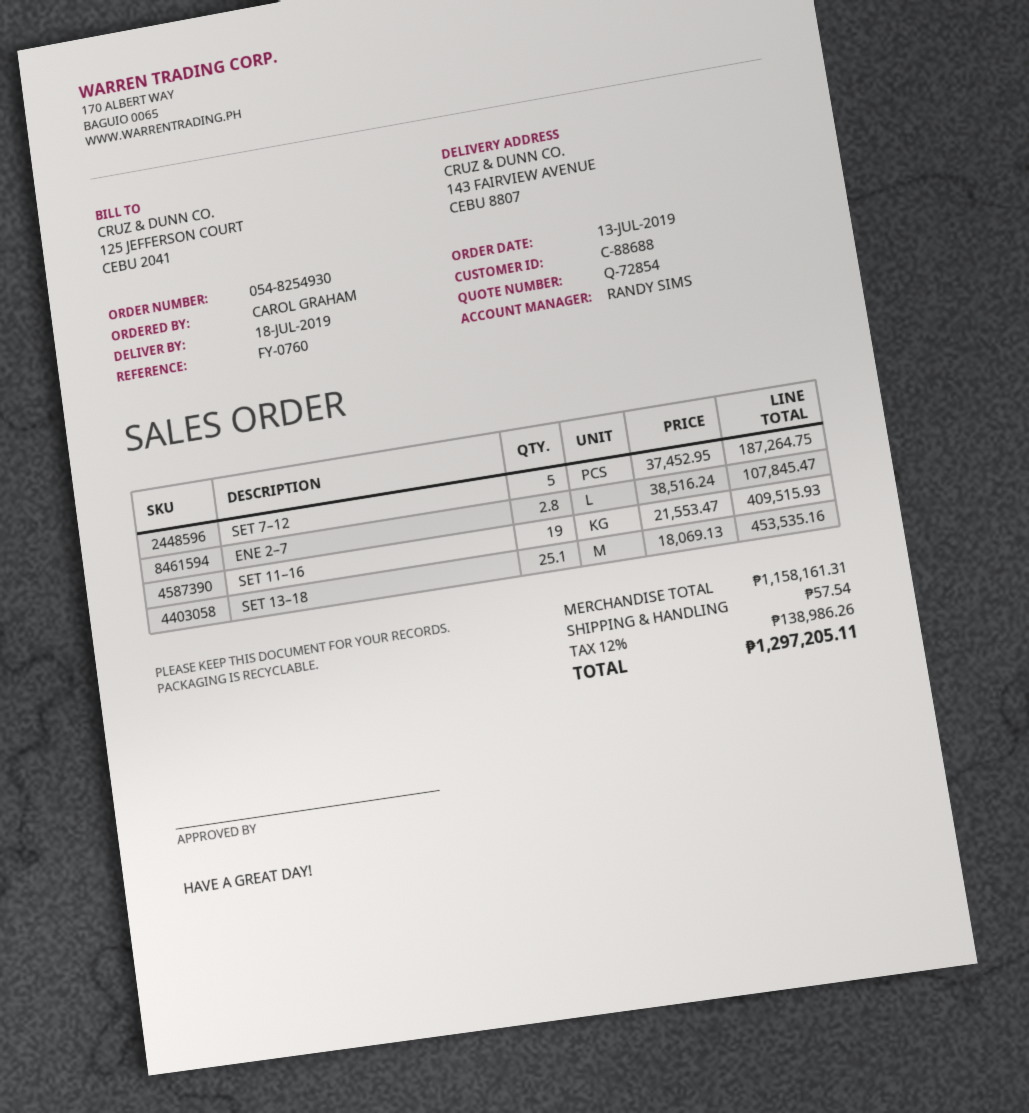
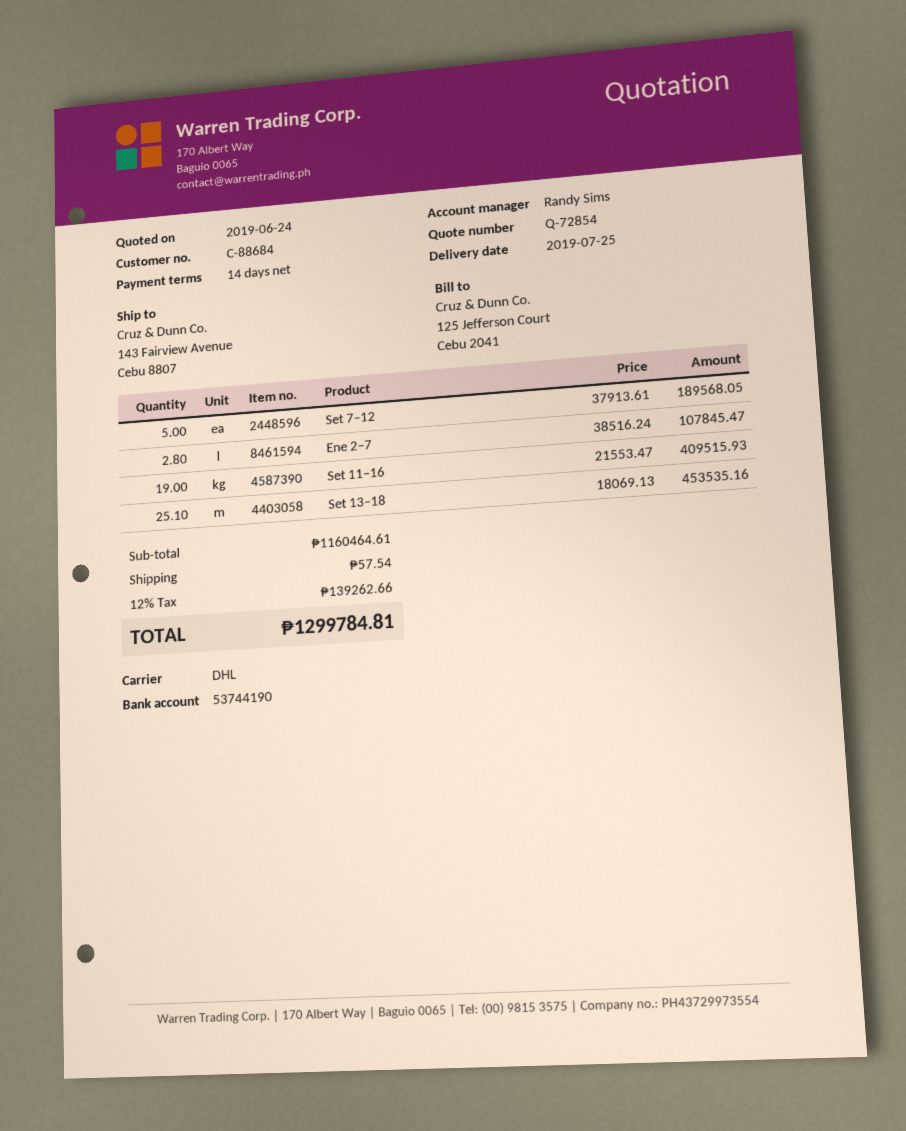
delivery date: 2019-07-18 -> 2019-07-25
customer number: C-88688 -> C-88684
SET 7–12: 5 x 37452.95 = 187264.75 -> 5 x 37913.61 = 189568.05
subtotal: 1158161.31 -> 1160464.61
tax: 12% = 138986.26 -> 12% = 139262.66
total: 1297205.11 -> 1299784.81

